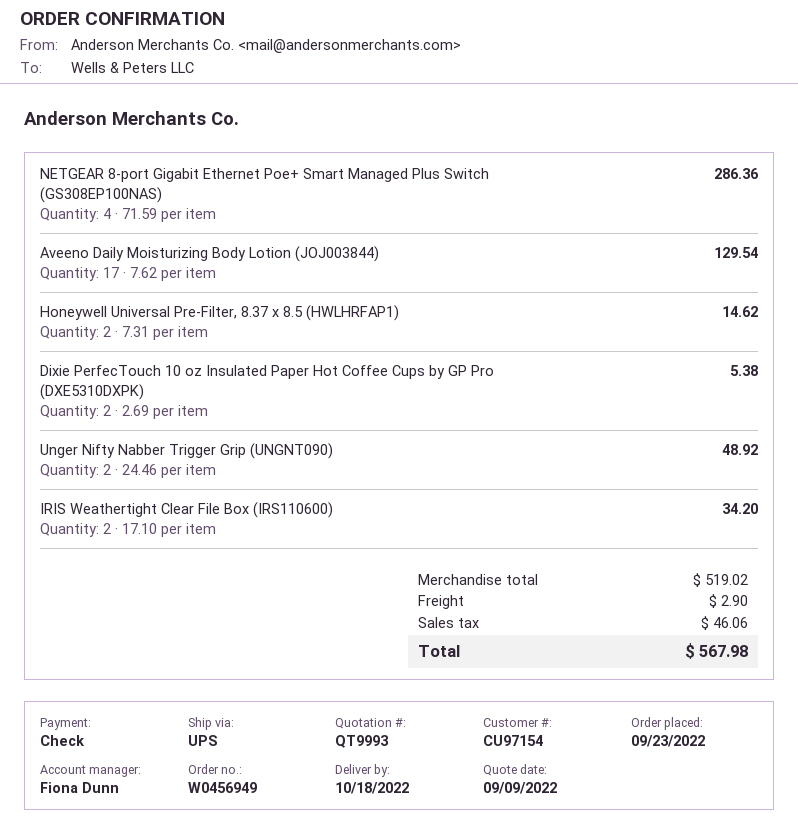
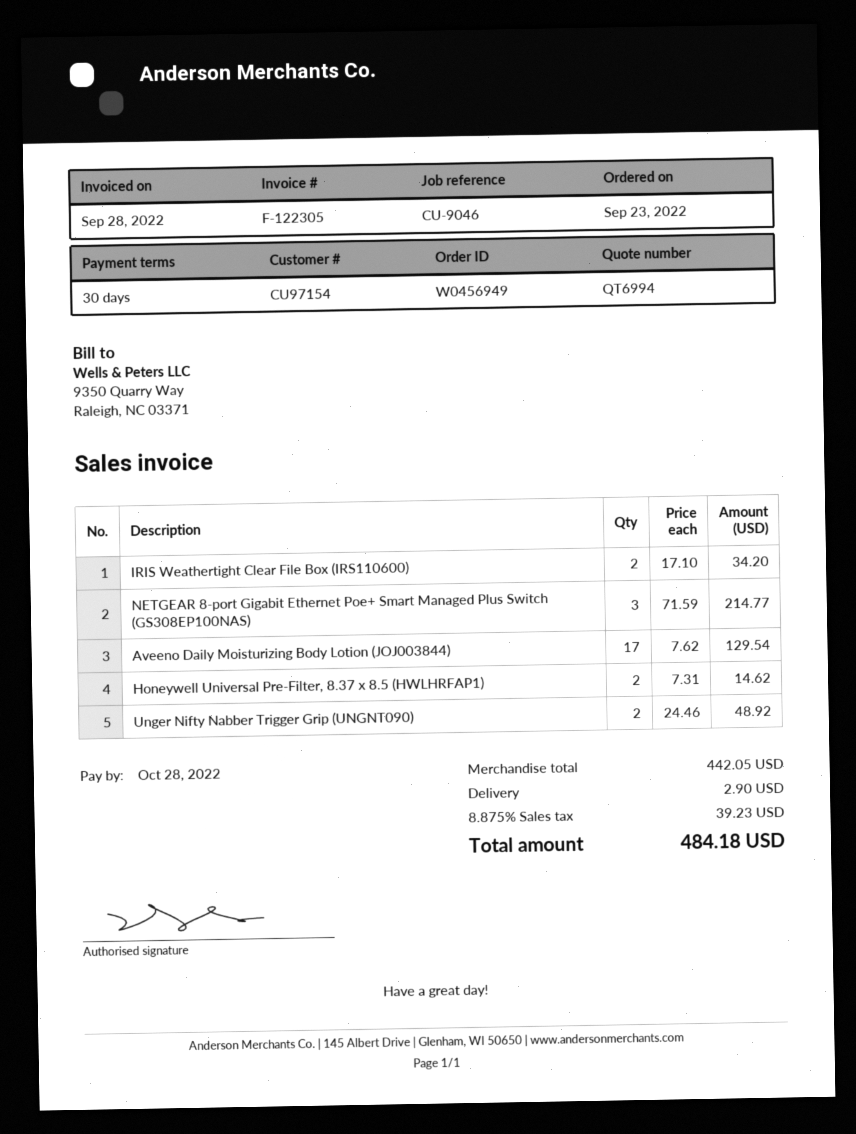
quote number: QT9993 -> QT6994
NETGEAR 8-port Gigabit Ethernet Poe+ Smart Managed Plus Switch (GS308EP100NAS): 4 x 71.59 = 286.36 -> 3 x 71.59 = 214.77
Dixie PerfecTouch 10 oz Insulated Paper Hot Coffee Cups by GP Pro (DXE5310DXPK): 2 x 2.69 = 5.38 -> none
subtotal: 519.02 -> 442.05
tax: 46.06 -> 39.23
total: 567.98 -> 484.18

